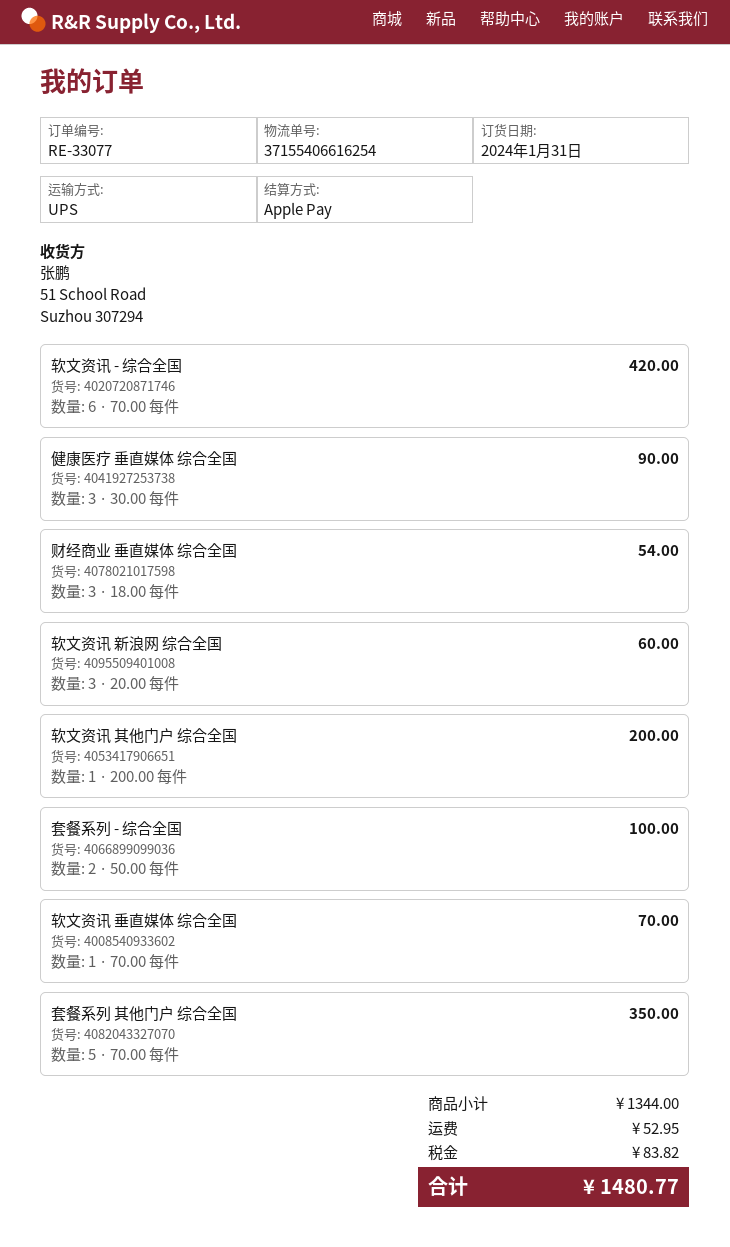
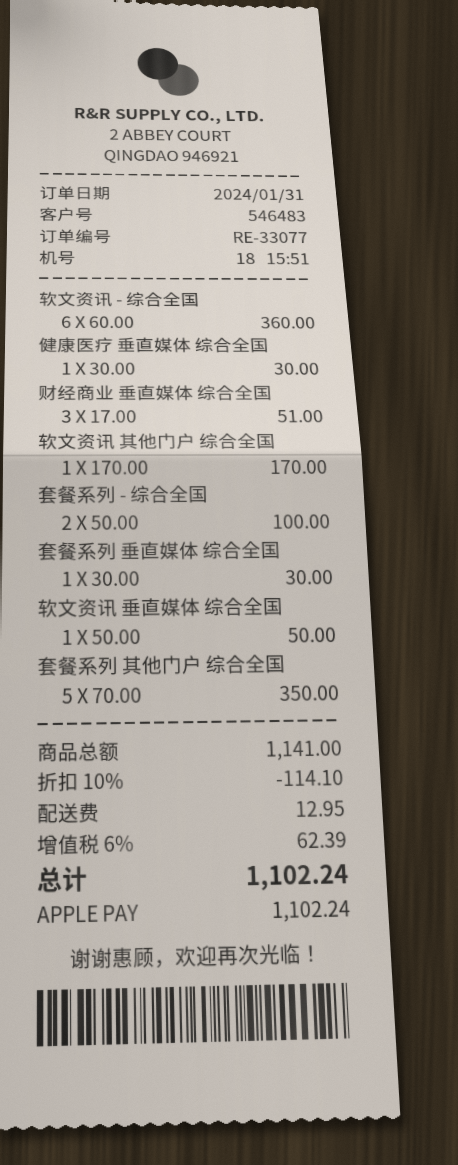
软文资讯 - 综合全国: 6 x 70.00 = 420.00 -> 6 x 60.00 = 360.00
健康医疗 垂直媒体 综合全国: 3 x 30.00 = 90.00 -> 1 x 30.00 = 30.00
财经商业 垂直媒体 综合全国: 3 x 18.00 = 54.00 -> 3 x 17.00 = 51.00
软文资讯 新浪网 综合全国: 3 x 20.00 = 60.00 -> none
软文资讯 其他门户 综合全国: 1 x 200.00 = 200.00 -> 1 x 170.00 = 170.00
软文资讯 垂直媒体 综合全国: 1 x 70.00 = 70.00 -> 1 x 50.00 = 50.00
套餐系列 垂直媒体 综合全国: none -> 1 x 30.00 = 30.00
subtotal: 1344.00 -> 1141.00
discount: none -> 10% = 114.10
shipping: 52.95 -> 12.95
tax: 83.82 -> 62.39
total: 1480.77 -> 1102.24

